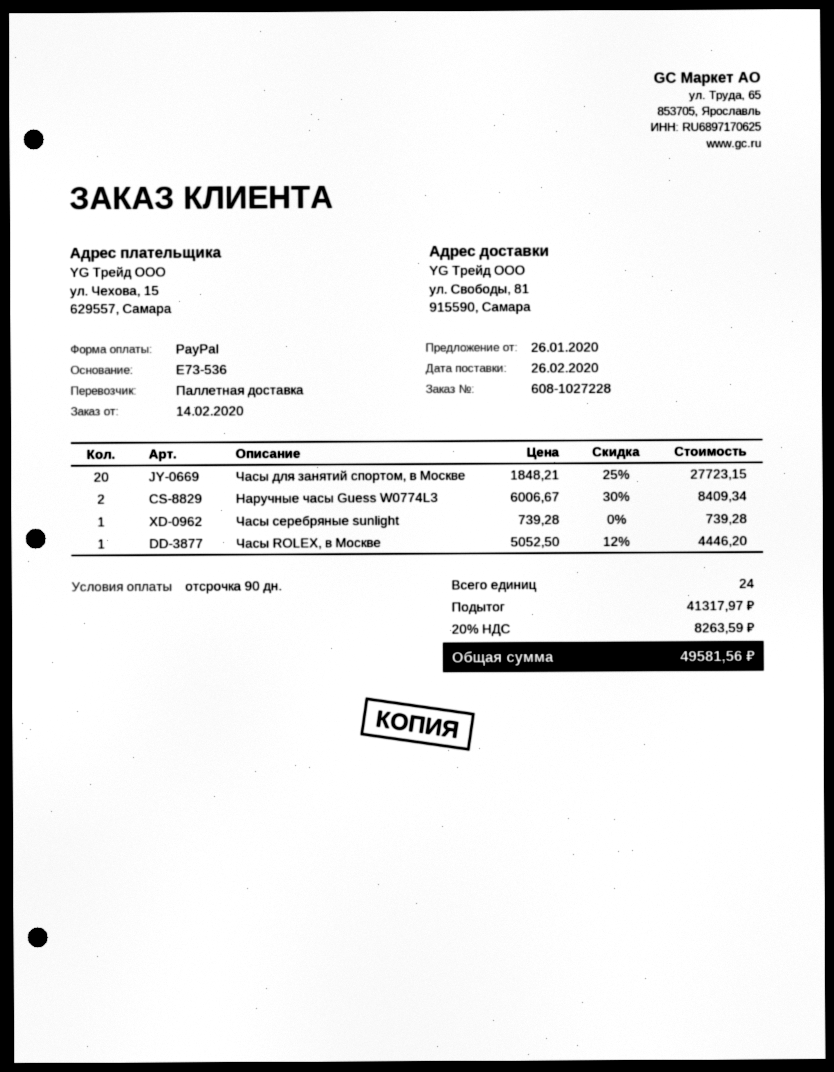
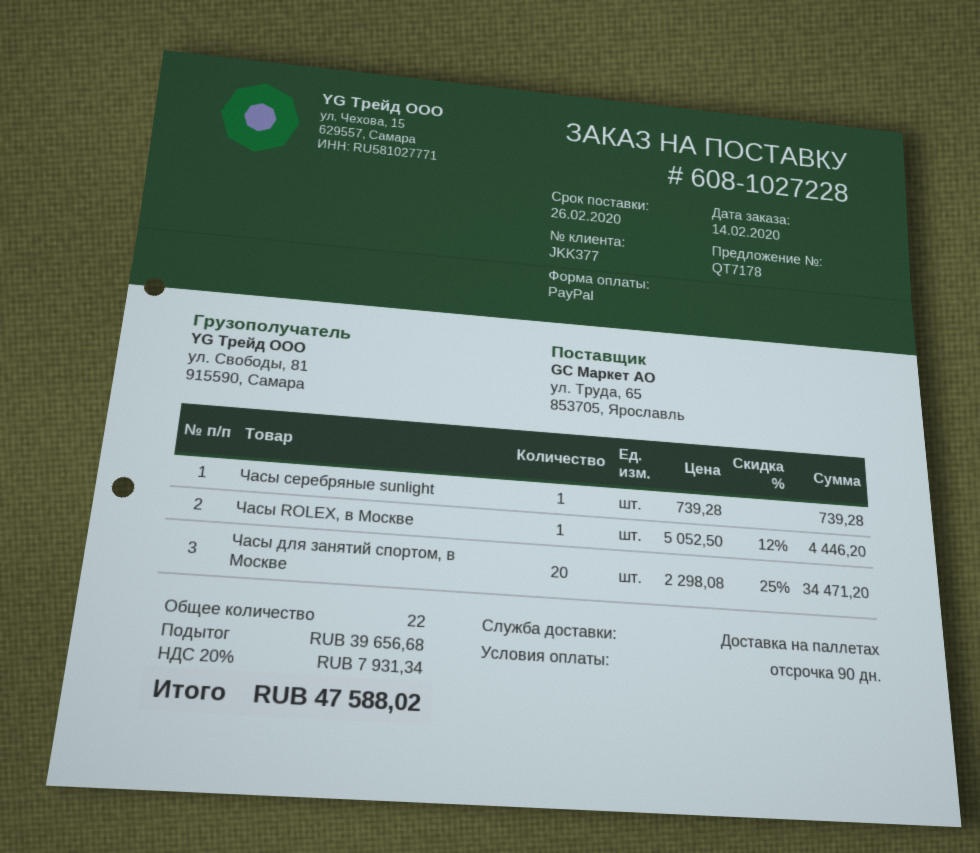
Часы для занятий спортом, в Москве: 20 x 1848.21 - 25% = 27723.15 -> 20 x 2298.08 - 25% = 34471.20
Наручные часы Guess W0774L3: 2 x 6006.67 - 30% = 8409.34 -> none
total quantity: 24 -> 22
subtotal: 41317.97 -> 39656.68
tax: 20% = 8263.59 -> 20% = 7931.34
total: 49581.56 -> 47588.02

